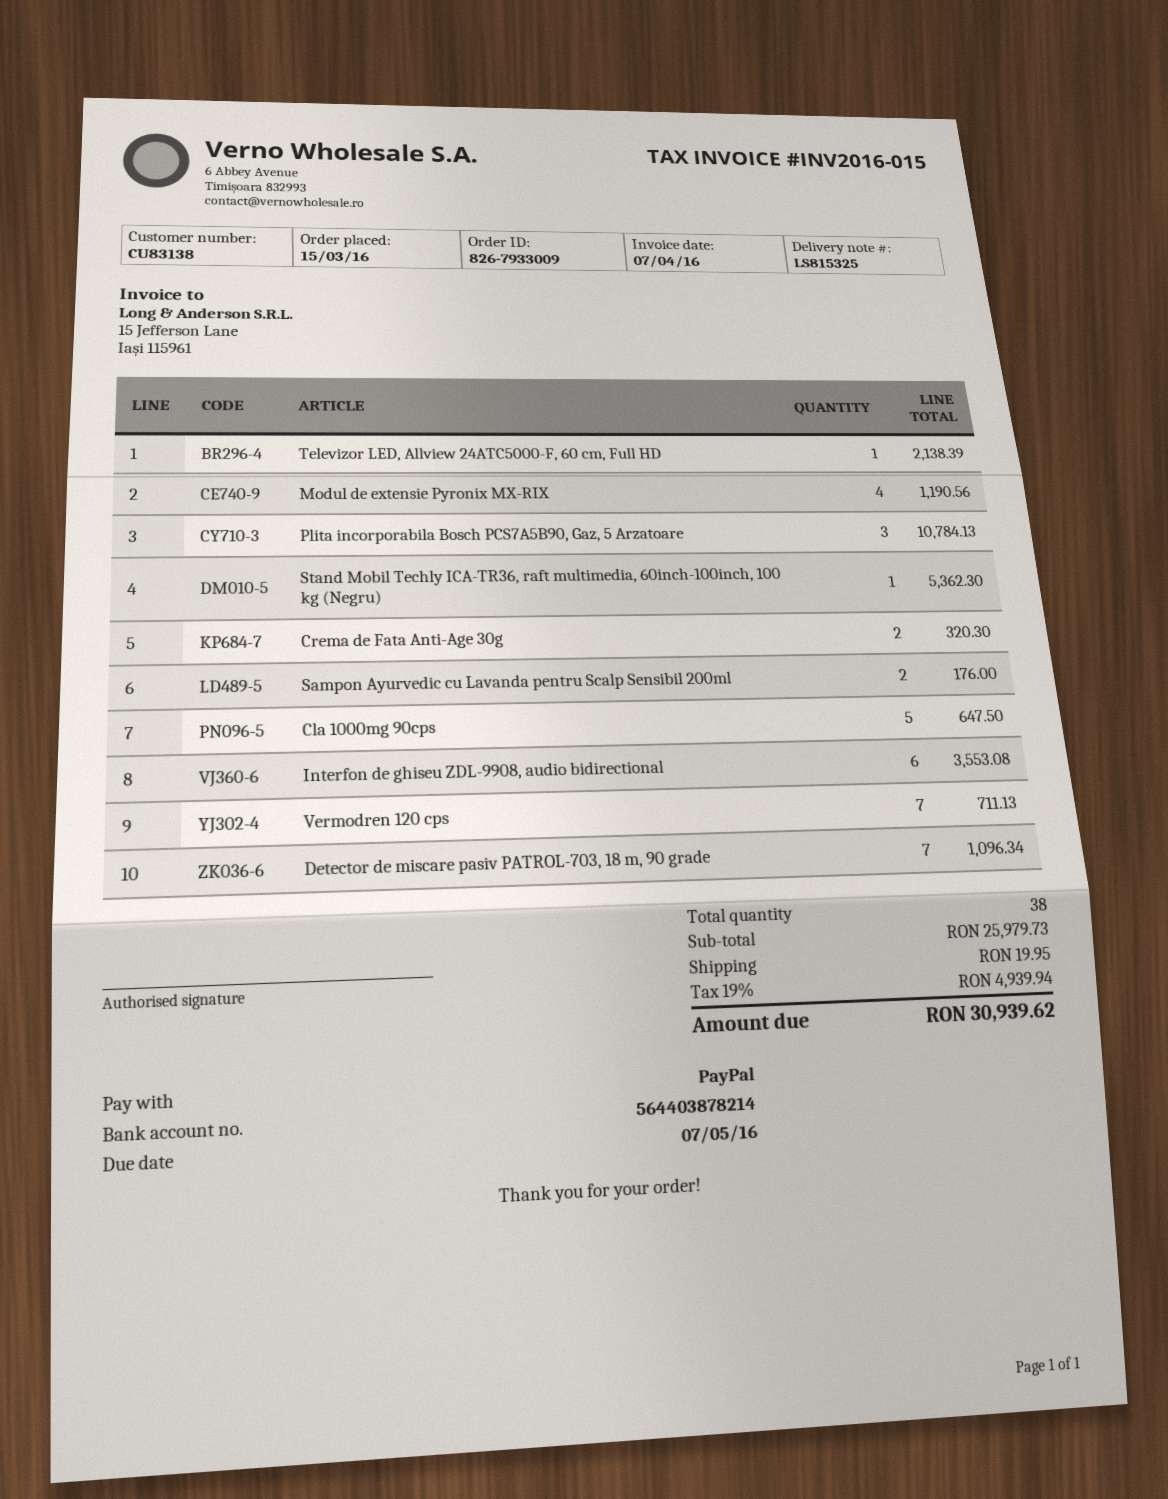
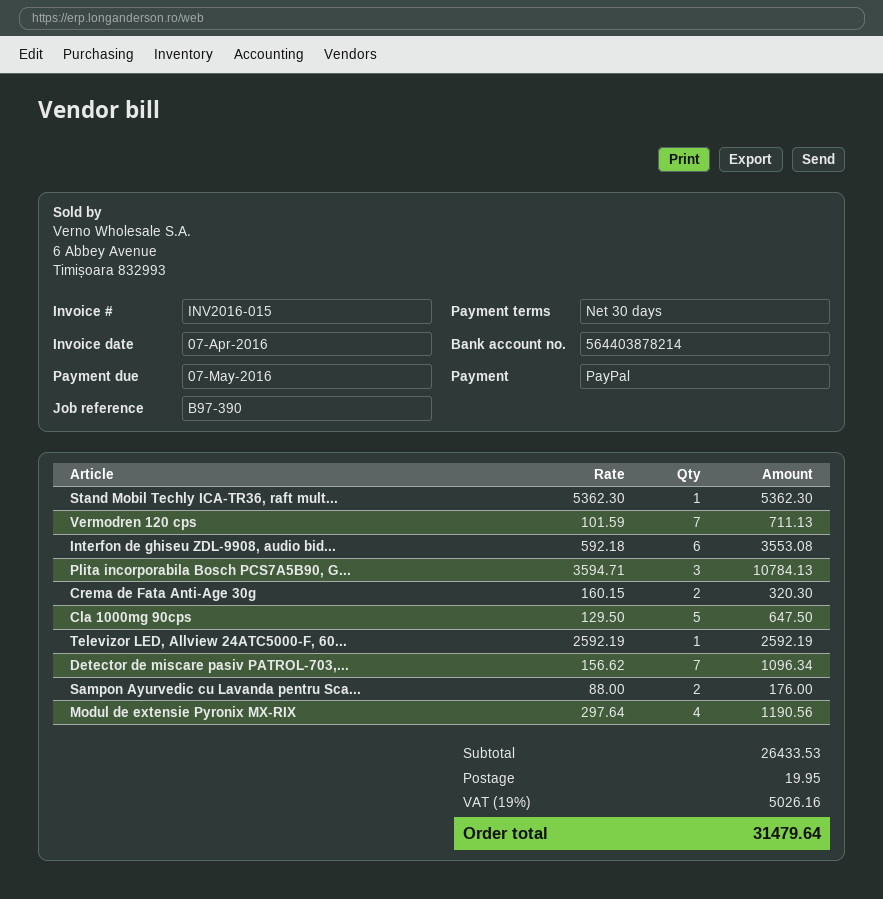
Televizor LED, Allview 24ATC5000-F, 60 cm, Full HD: 1 for 2138.39 -> 1 for 2592.19
subtotal: 25979.73 -> 26433.53
tax: 19% = 4939.94 -> 19% = 5026.16
total: 30939.62 -> 31479.64

